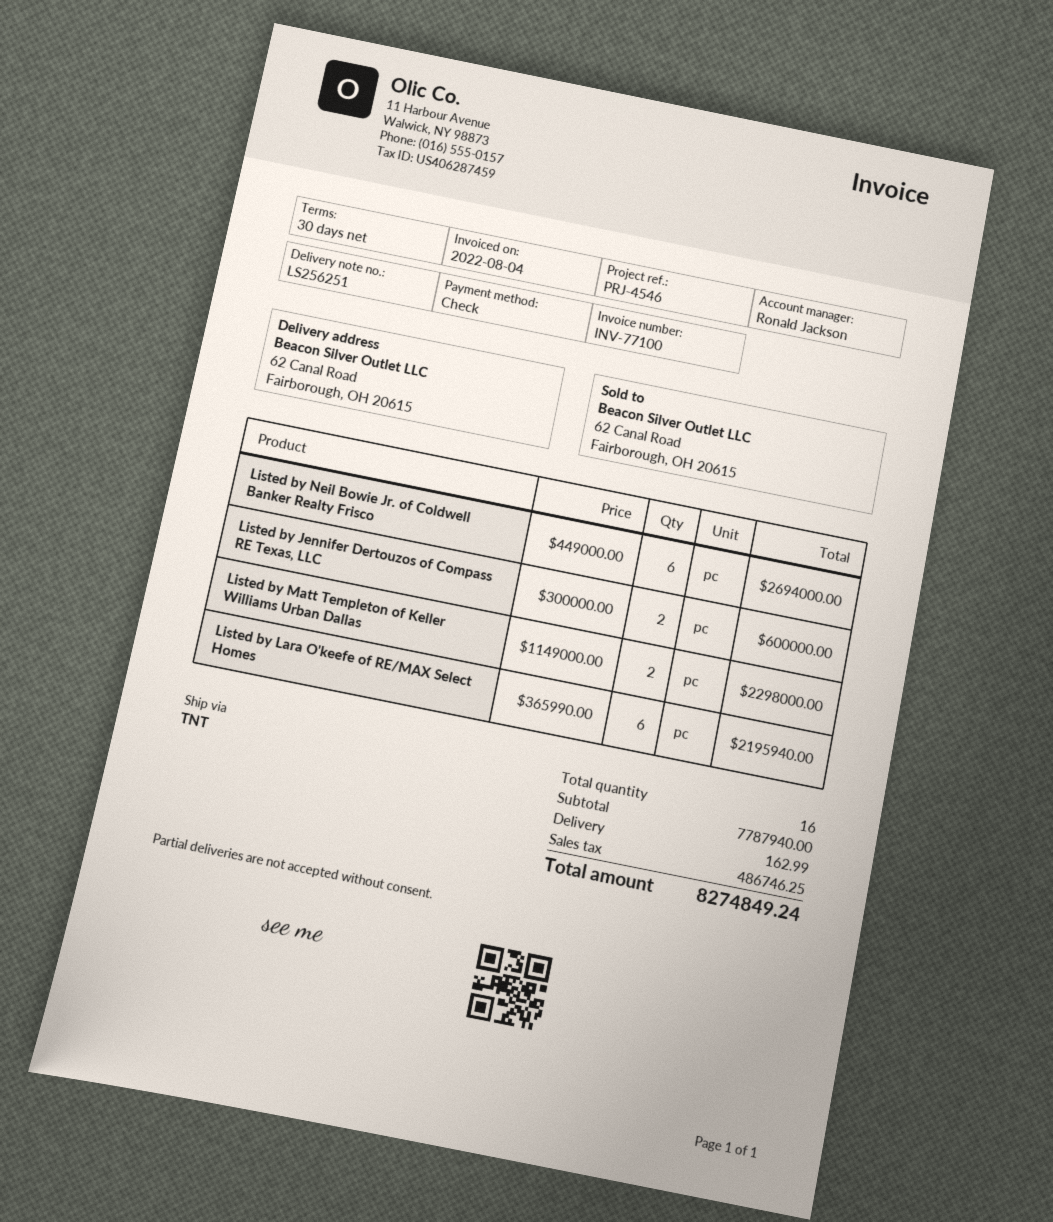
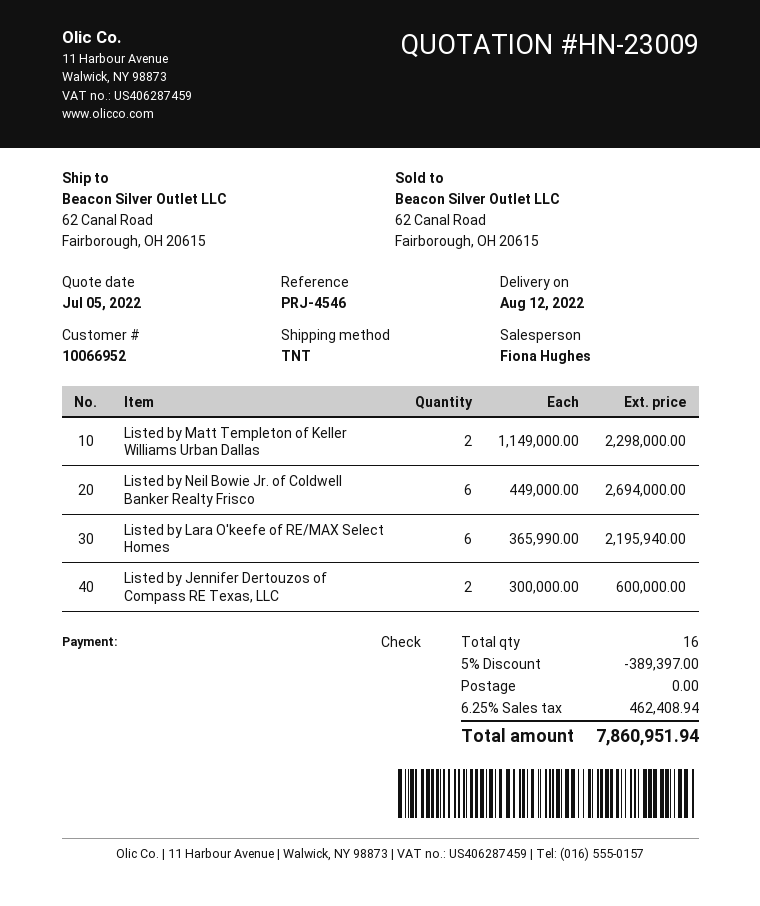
sales rep: Ronald Jackson -> Fiona Hughes
discount: none -> 5% = 389397.00
shipping: 162.99 -> 0.00
tax: 486746.25 -> 462408.94
total: 8274849.24 -> 7860951.94

